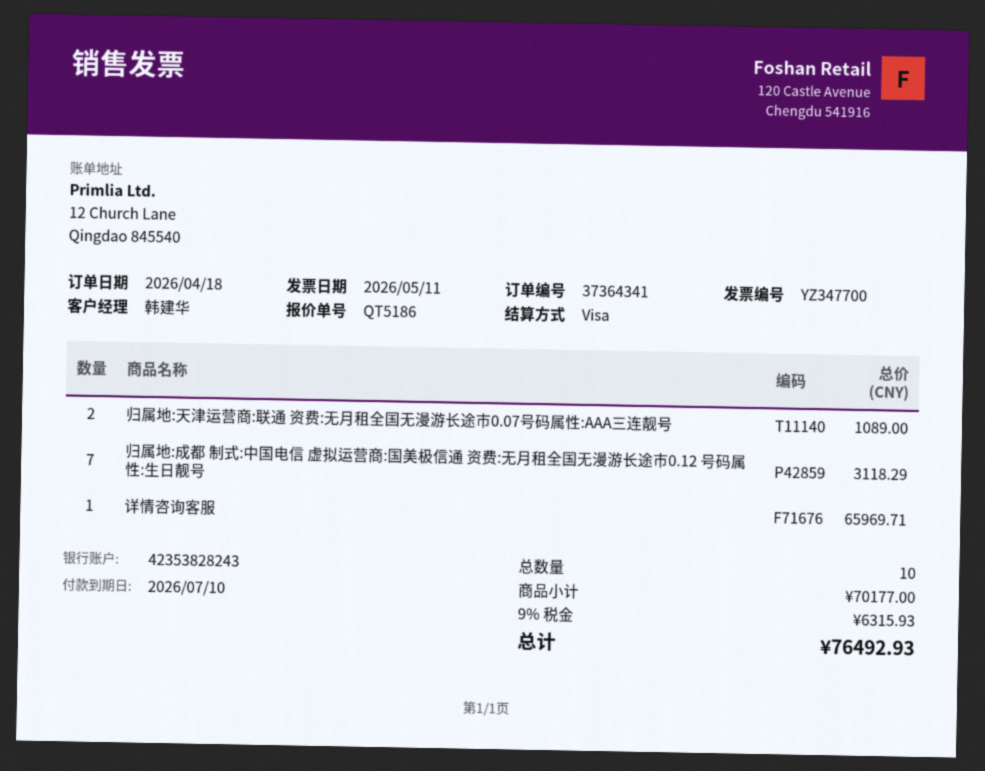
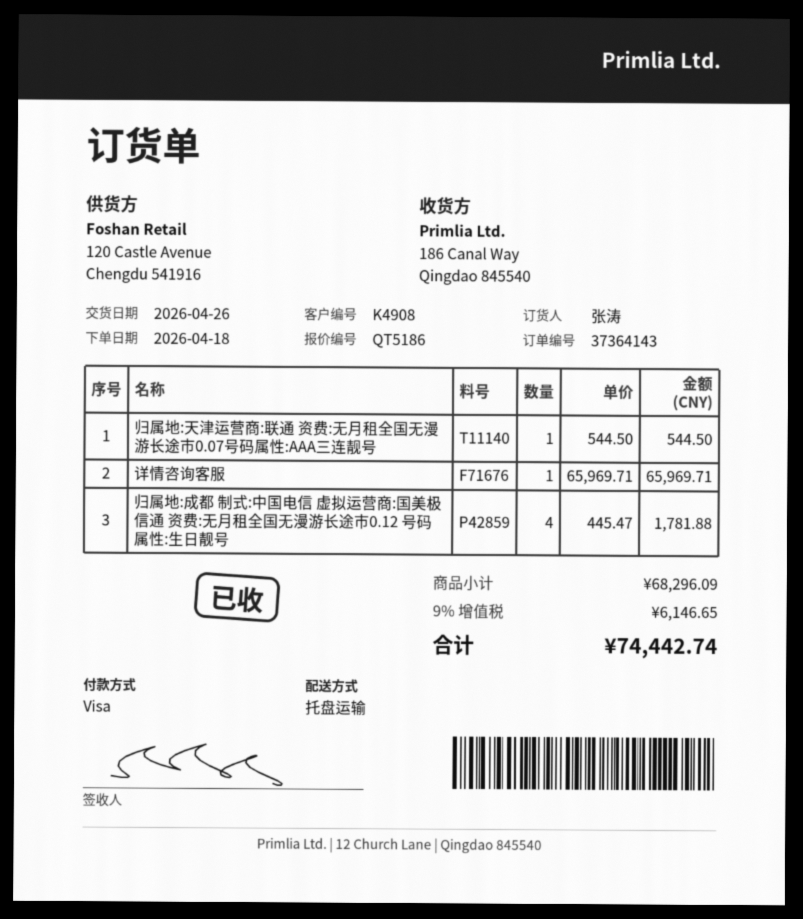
order number: 37364341 -> 37364143
归属地:天津运营商:联通 资费:无月租全国无漫游长途市0.07号码属性:AAA三连靓号: 2 for 1089.00 -> 1 for 544.50
归属地:成都 制式:中国电信 虚拟运营商:国美极信通 资费:无月租全国无漫游长途市0.12 号码属性:生日靓号: 7 for 3118.29 -> 4 for 1781.88
subtotal: 70177.00 -> 68296.09
tax: 9% = 6315.93 -> 9% = 6146.65
total: 76492.93 -> 74442.74

